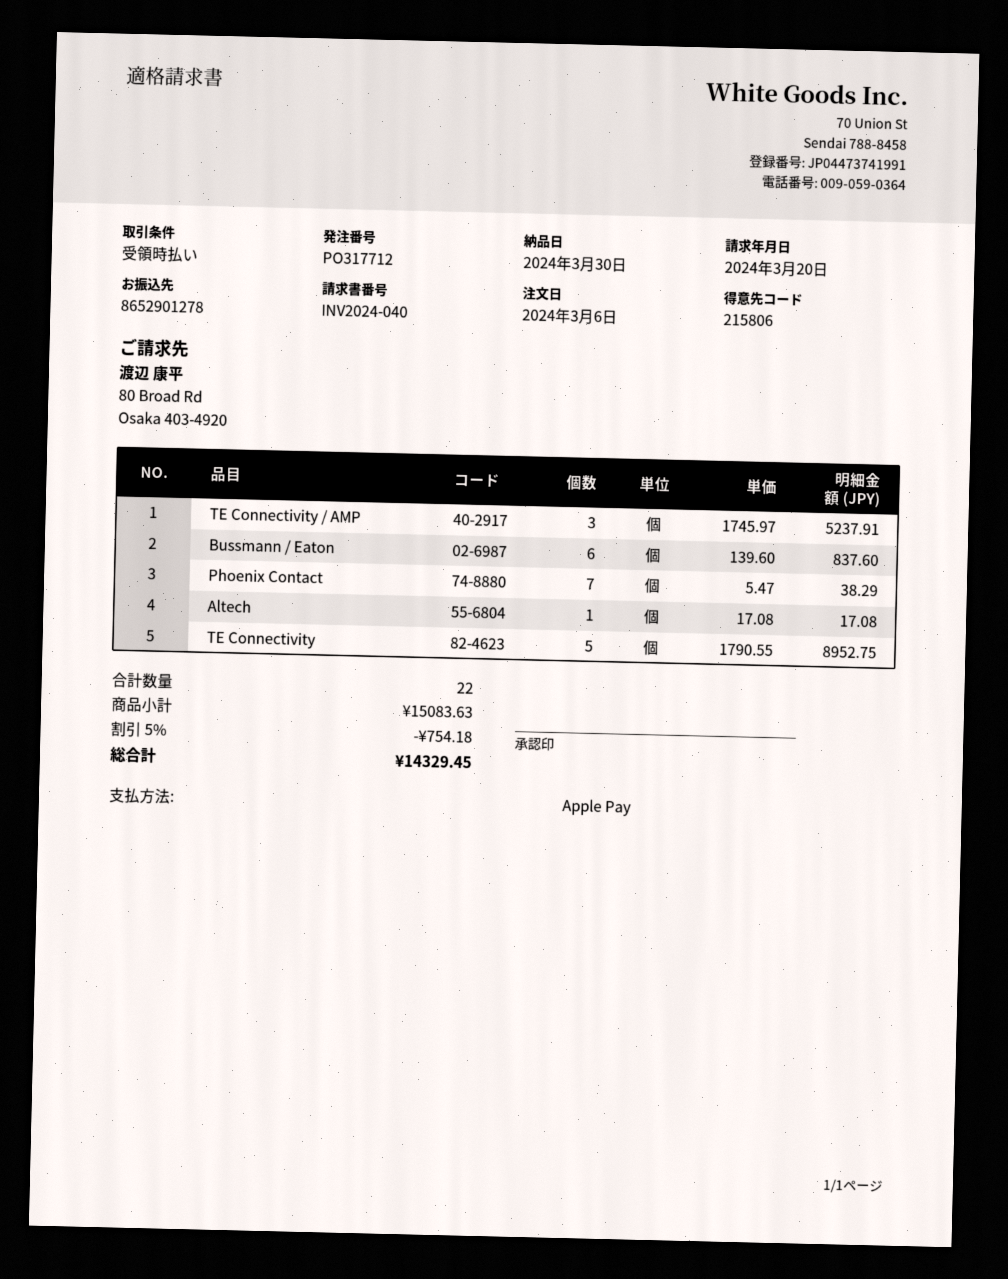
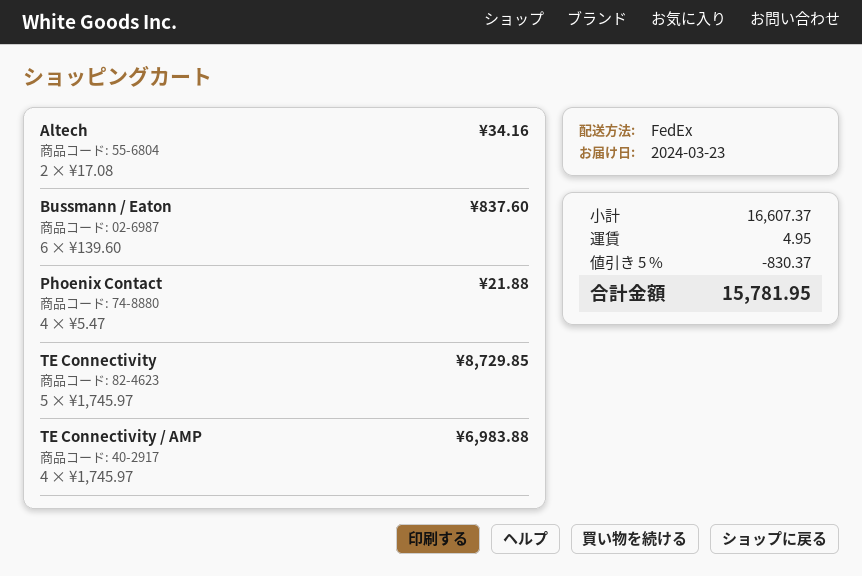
delivery date: 2024-03-30 -> 2024-03-23
TE Connectivity / AMP: 3 x 1745.97 = 5237.91 -> 4 x 1745.97 = 6983.88
Phoenix Contact: 7 x 5.47 = 38.29 -> 4 x 5.47 = 21.88
Altech: 1 x 17.08 = 17.08 -> 2 x 17.08 = 34.16
TE Connectivity: 5 x 1790.55 = 8952.75 -> 5 x 1745.97 = 8729.85
subtotal: 15083.63 -> 16607.37
discount: 5% = 754.18 -> 5% = 830.37
shipping: none -> 4.95
total: 14329.45 -> 15781.95

